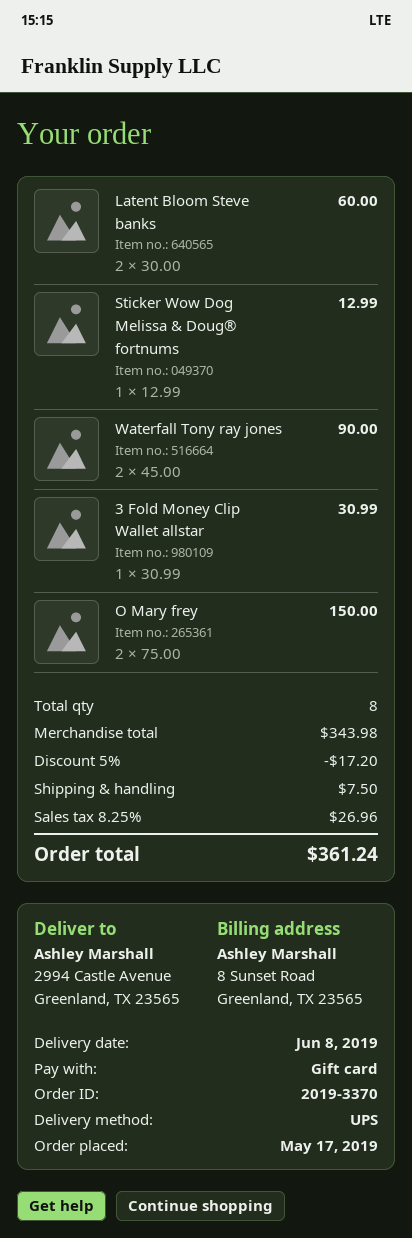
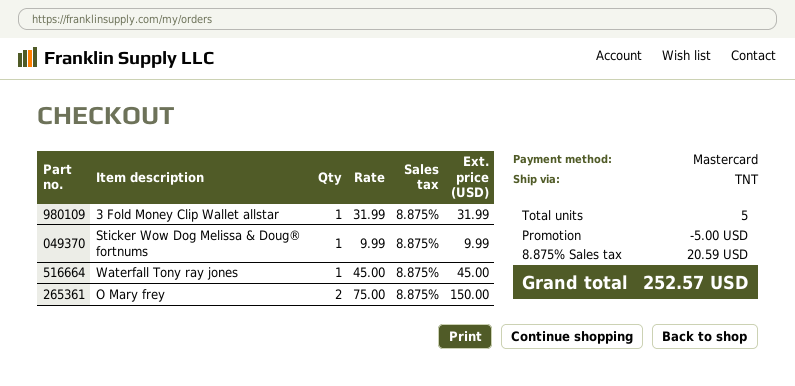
payment method: gift card -> Mastercard
shipping method: UPS -> TNT
Latent Bloom Steve banks: 2 x 30.00 = 60.00 -> none
Sticker Wow Dog Melissa & Doug® fortnums: 1 x 12.99 = 12.99 -> 1 x 9.99 = 9.99
Waterfall Tony ray jones: 2 x 45.00 = 90.00 -> 1 x 45.00 = 45.00
3 Fold Money Clip Wallet allstar: 1 x 30.99 = 30.99 -> 1 x 31.99 = 31.99
total quantity: 8 -> 5
discount: 17.20 -> 5.00
shipping: 7.50 -> none
tax: 8.25% = 26.96 -> 8.875% = 20.59
total: 361.24 -> 252.57

